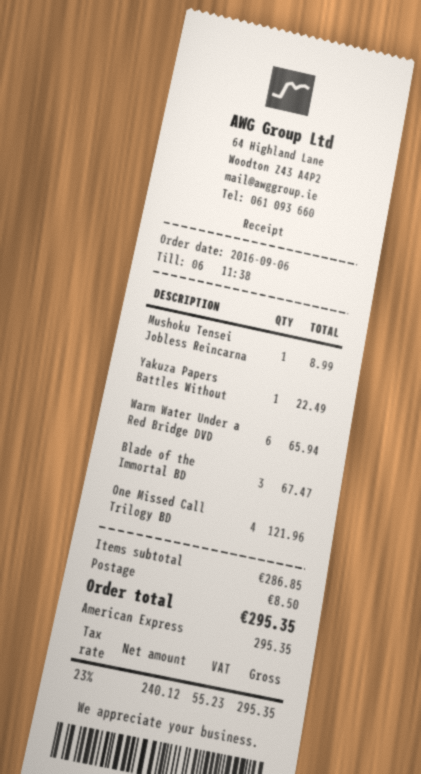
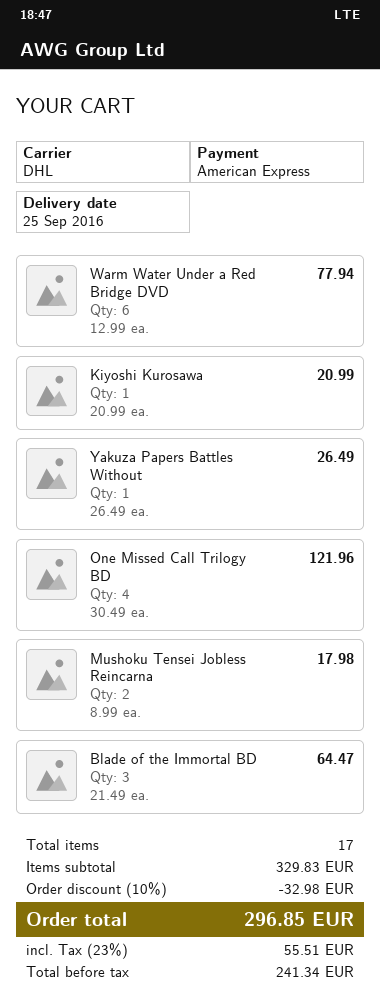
Mushoku Tensei Jobless Reincarna: 1 for 8.99 -> 2 for 17.98
Yakuza Papers Battles Without: 1 for 22.49 -> 1 for 26.49
Warm Water Under a Red Bridge DVD: 6 for 65.94 -> 6 for 77.94
Blade of the Immortal BD: 3 for 67.47 -> 3 for 64.47
Kiyoshi Kurosawa: none -> 1 for 20.99
subtotal: 286.85 -> 329.83
discount: none -> 10% = 32.98
shipping: 8.50 -> none
net: 240.12 -> 241.34
tax: 23% = 55.23 -> 23% = 55.51
total: 295.35 -> 296.85

